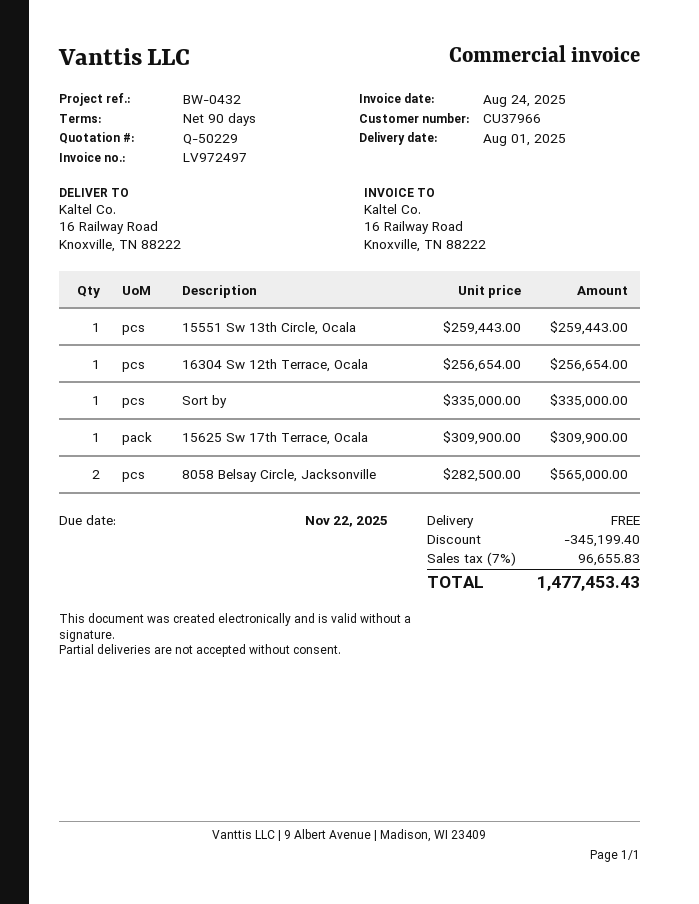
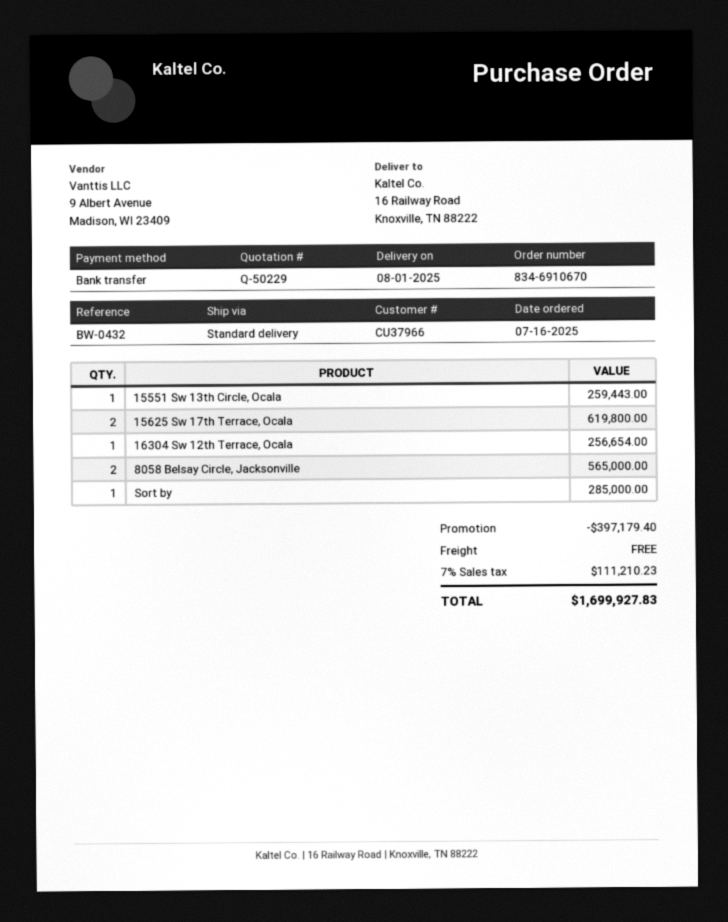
Sort by: 1 for 335000.00 -> 1 for 285000.00
15625 Sw 17th Terrace, Ocala: 1 for 309900.00 -> 2 for 619800.00
discount: 345199.40 -> 397179.40
tax: 7% = 96655.83 -> 7% = 111210.23
total: 1477453.43 -> 1699927.83

